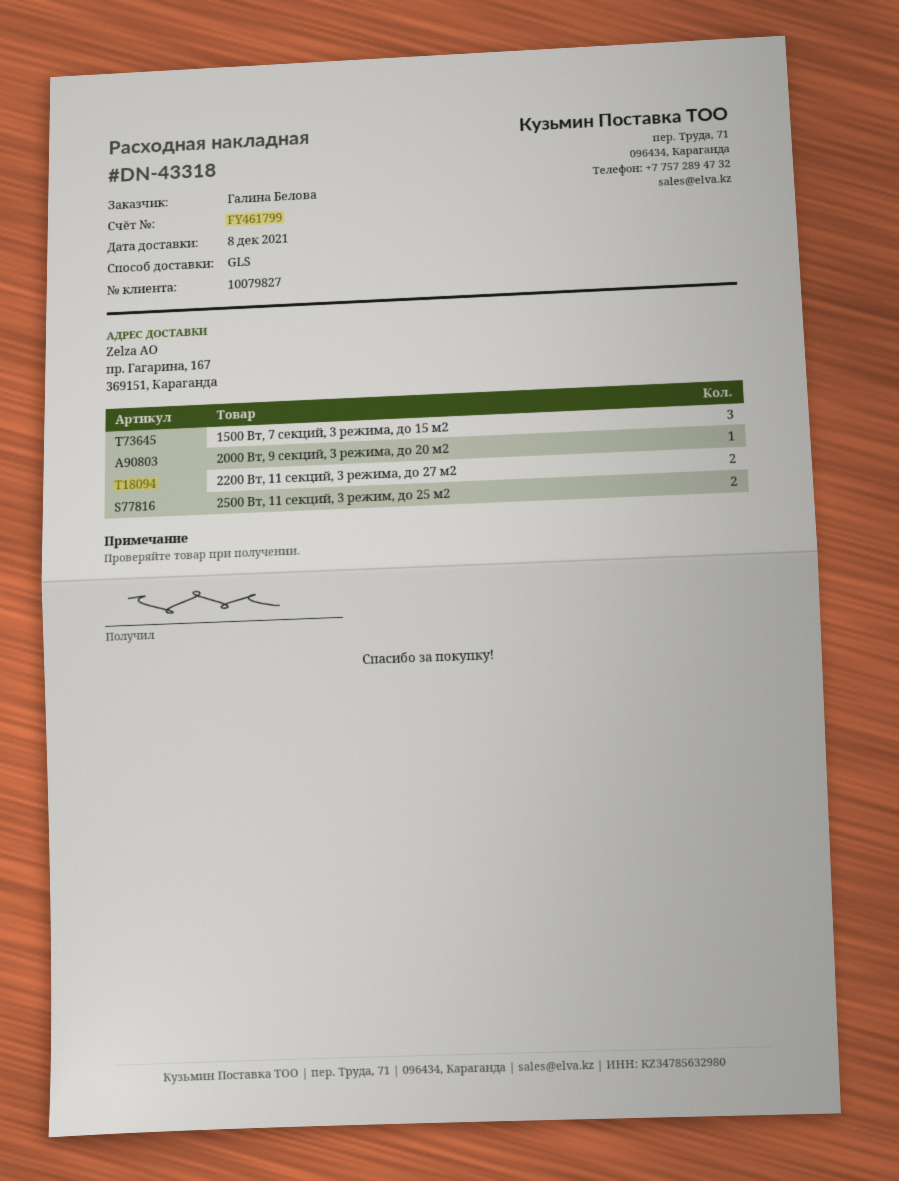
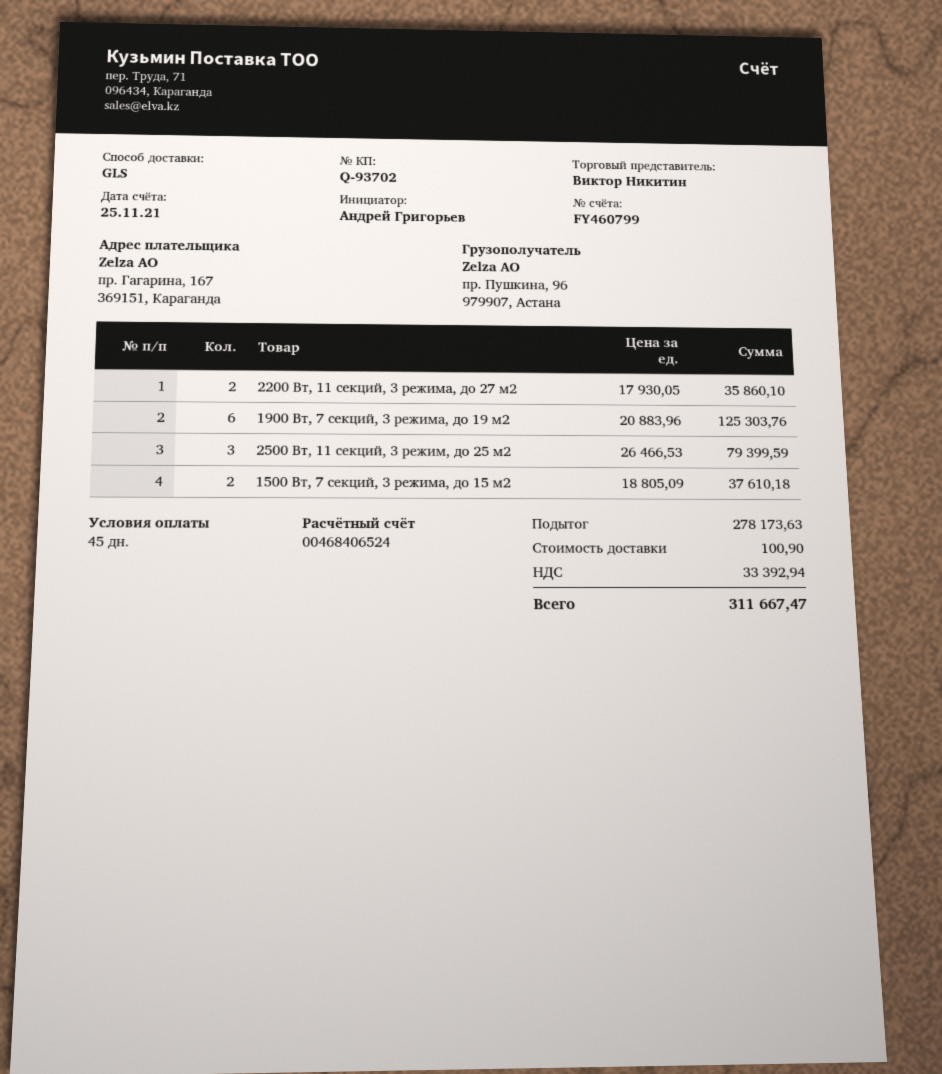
invoice number: FY461799 -> FY460799
ordered by: Галина Белова -> Андрей Григорьев
ship to: пр. Гагарина, 167, 369151, Караганда -> пр. Пушкина, 96, 979907, Астана
1500 Вт, 7 секций, 3 режима, до 15 м2: 3 -> 2
2000 Вт, 9 секций, 3 режима, до 20 м2: 1 -> none
2500 Вт, 11 секций, 3 режим, до 25 м2: 2 -> 3
1900 Вт, 7 секций, 3 режима, до 19 м2: none -> 6

